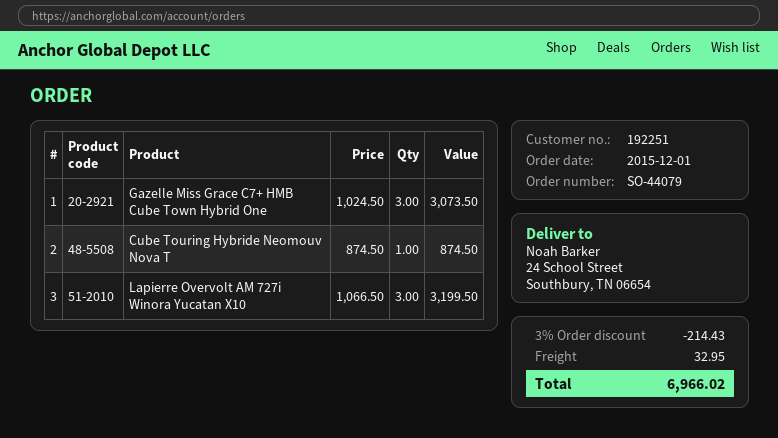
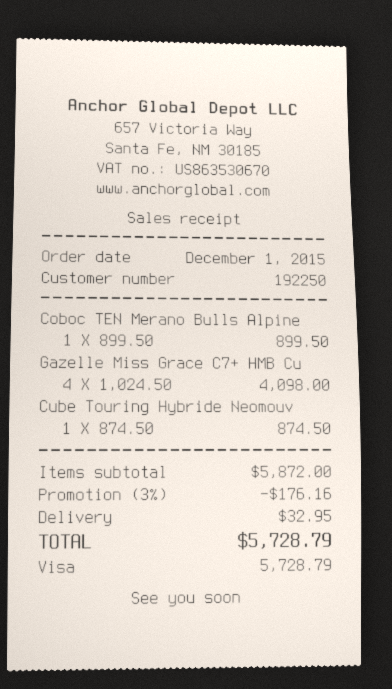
customer number: 192251 -> 192250
Gazelle Miss Grace C7+ HMB Cube Town Hybrid One: 3 x 1024.50 = 3073.50 -> 4 x 1024.50 = 4098.00
Lapierre Overvolt AM 727i Winora Yucatan X10: 3 x 1066.50 = 3199.50 -> none
Coboc TEN Merano Bulls Alpine: none -> 1 x 899.50 = 899.50
discount: 3% = 214.43 -> 3% = 176.16
total: 6966.02 -> 5728.79

